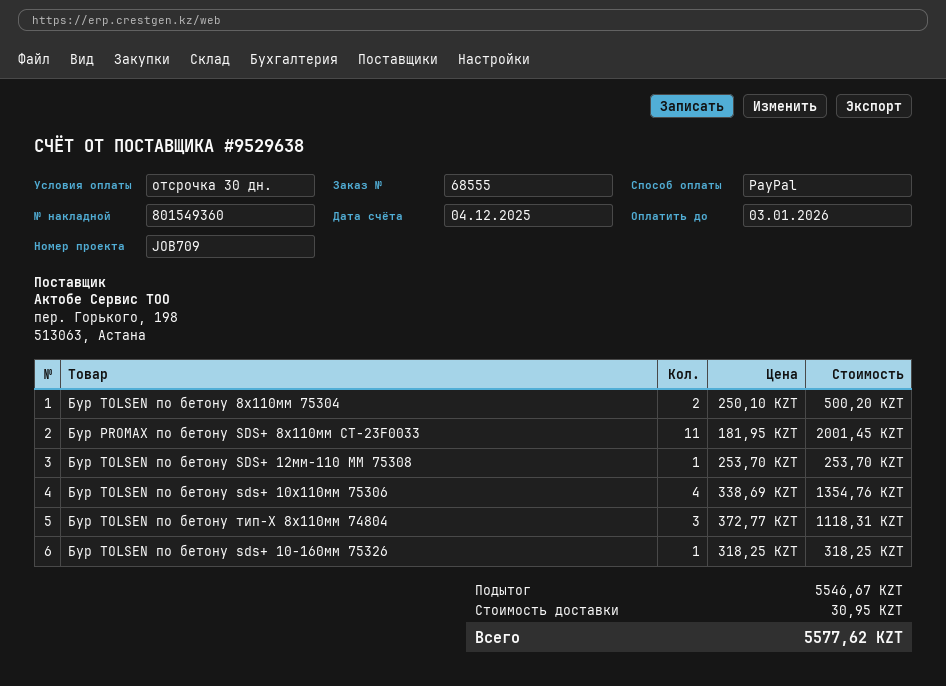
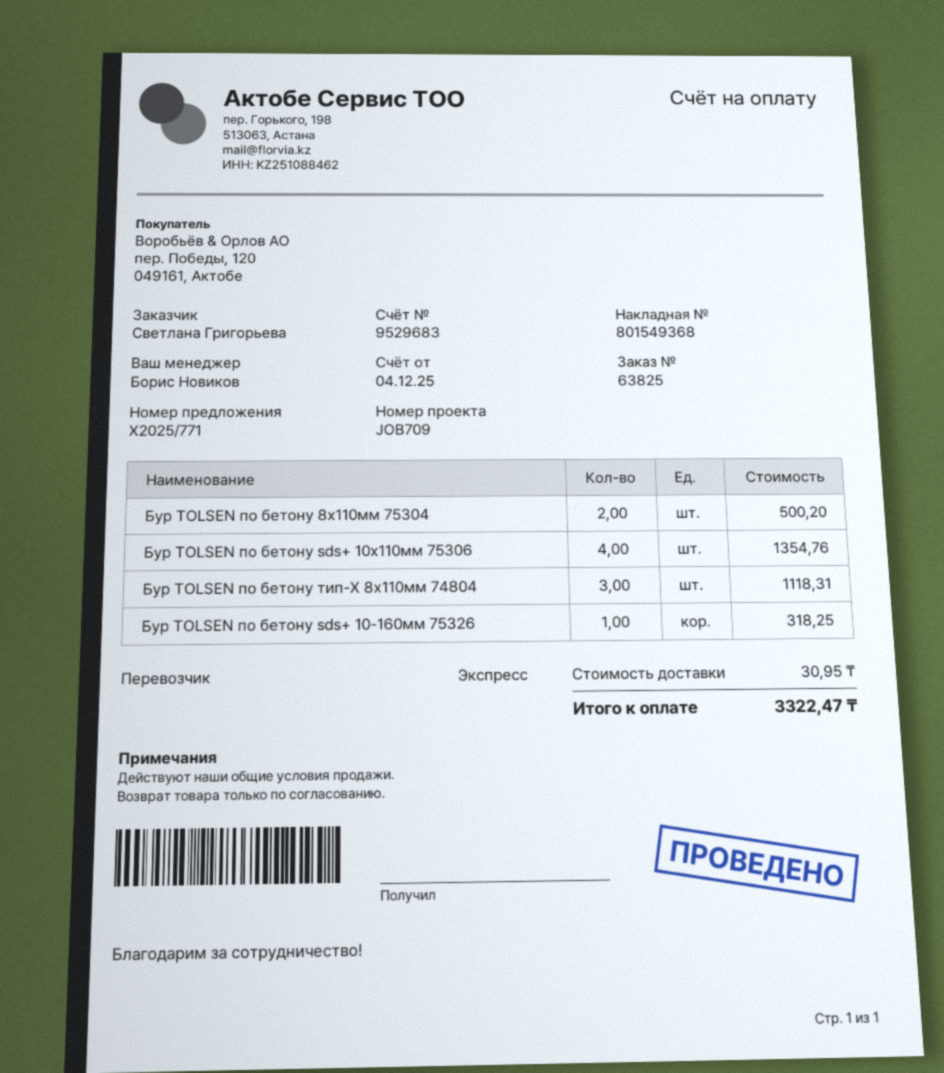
order number: 68555 -> 63825
delivery note number: 801549360 -> 801549368
invoice number: 9529638 -> 9529683
Бур PROMAX по бетону SDS+ 8x110мм CT-23F0033: 11 for 2001.45 -> none
Бур TOLSEN по бетону SDS+ 12мм-110 ММ 75308: 1 for 253.70 -> none
total: 5577.62 -> 3322.47

